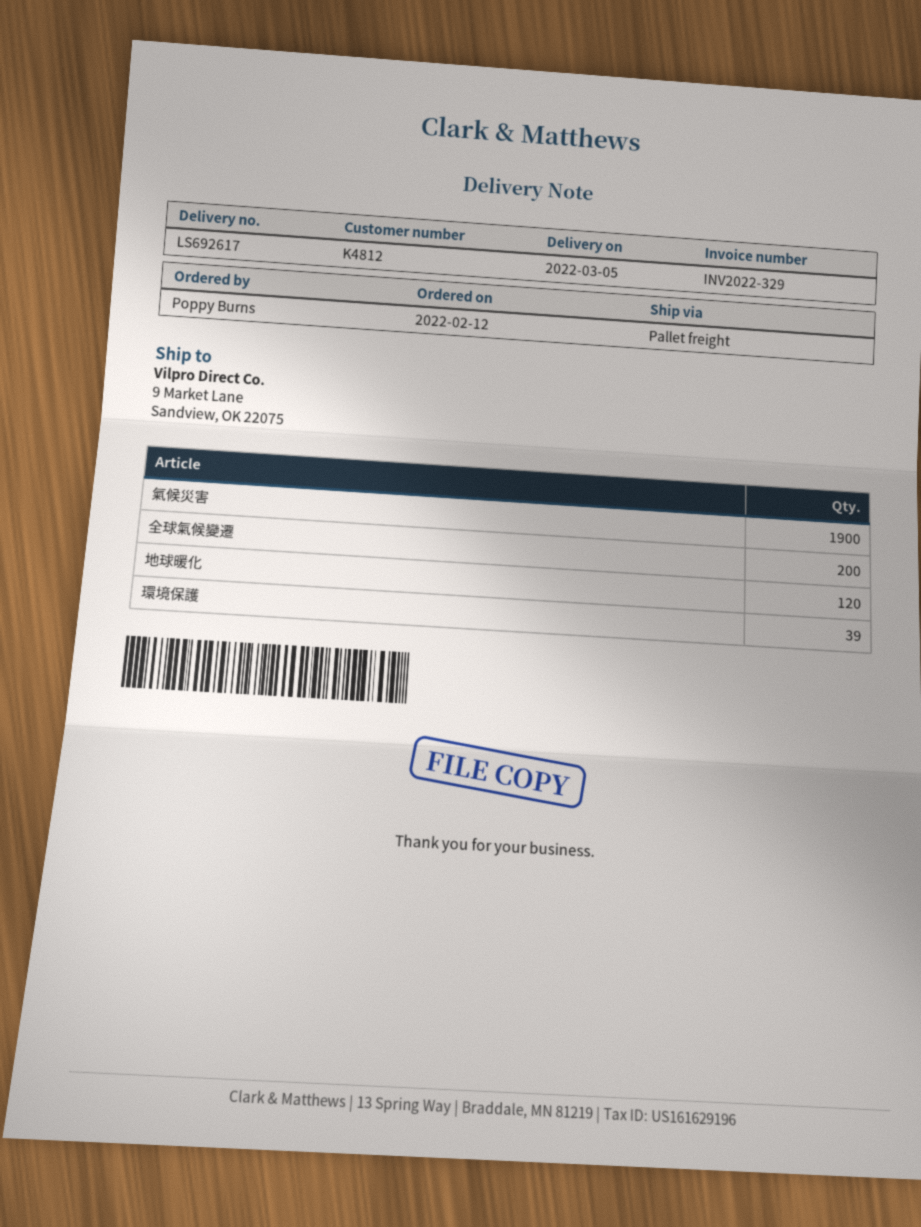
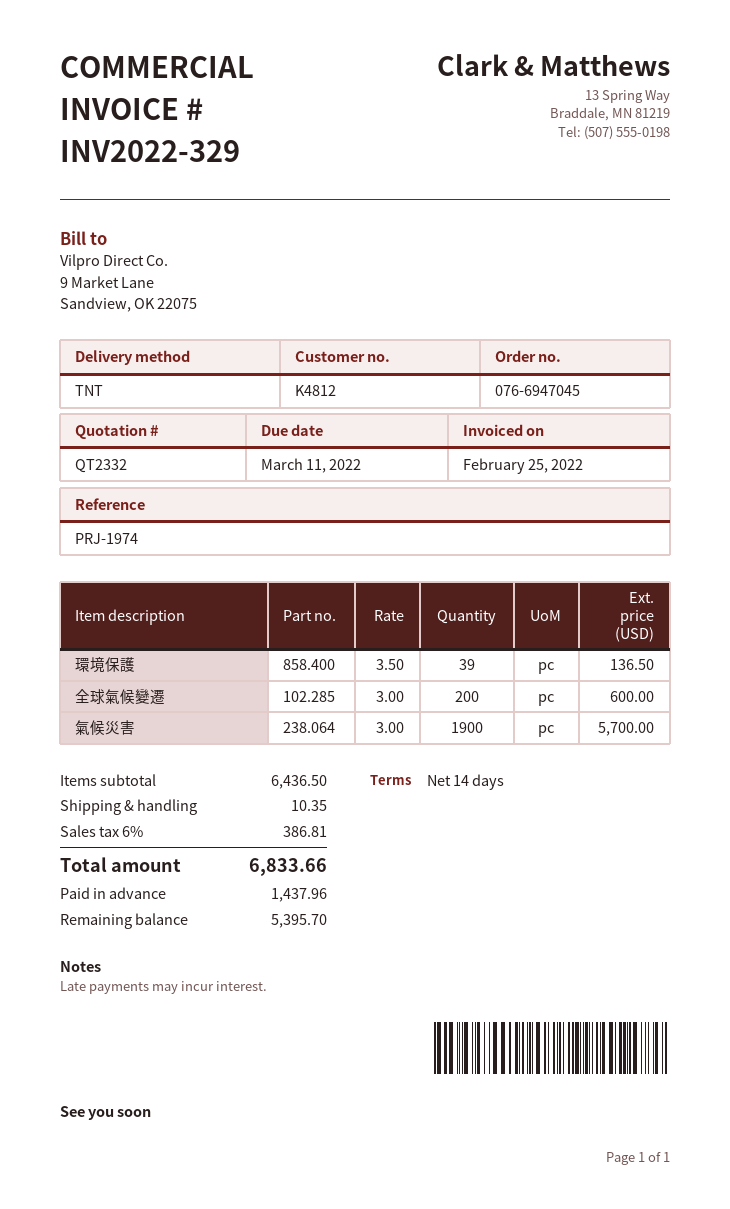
shipping method: pallet freight -> TNT
地球暖化: 120 -> none

